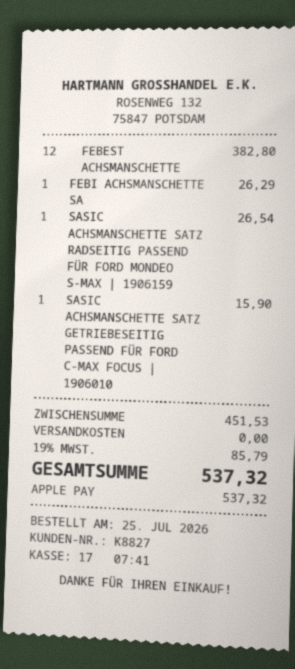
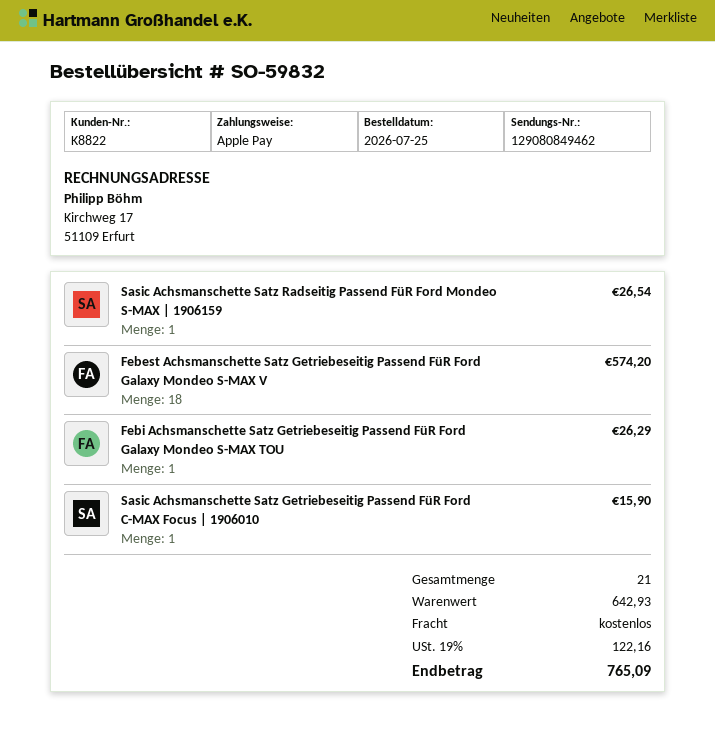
customer number: K8827 -> K8822
FEBEST ACHSMANSCHETTE: 12 for 382.80 -> 18 for 574.20
subtotal: 451.53 -> 642.93
tax: 19% = 85.79 -> 19% = 122.16
total: 537.32 -> 765.09

